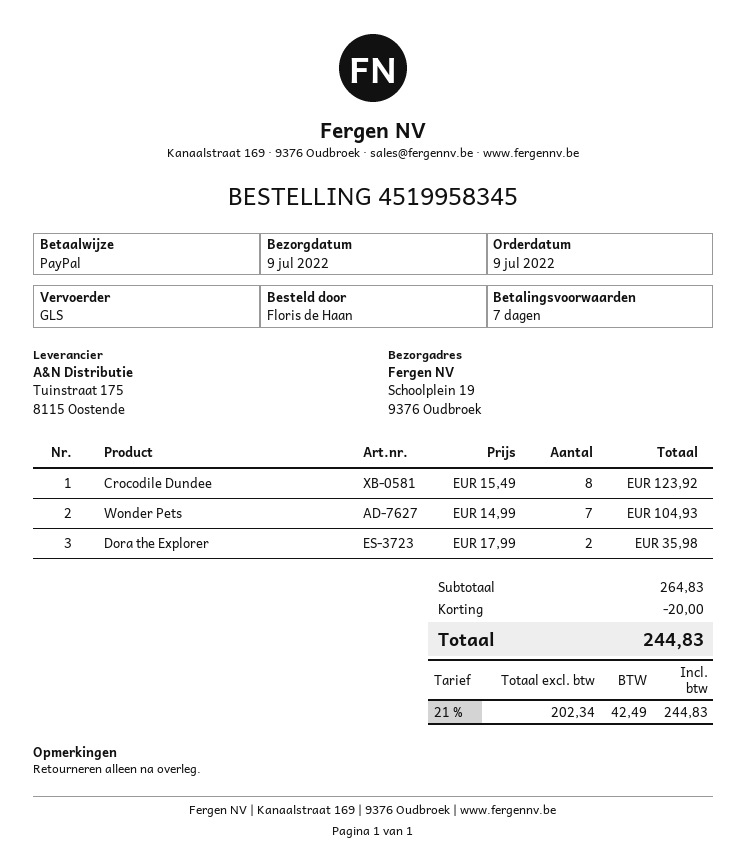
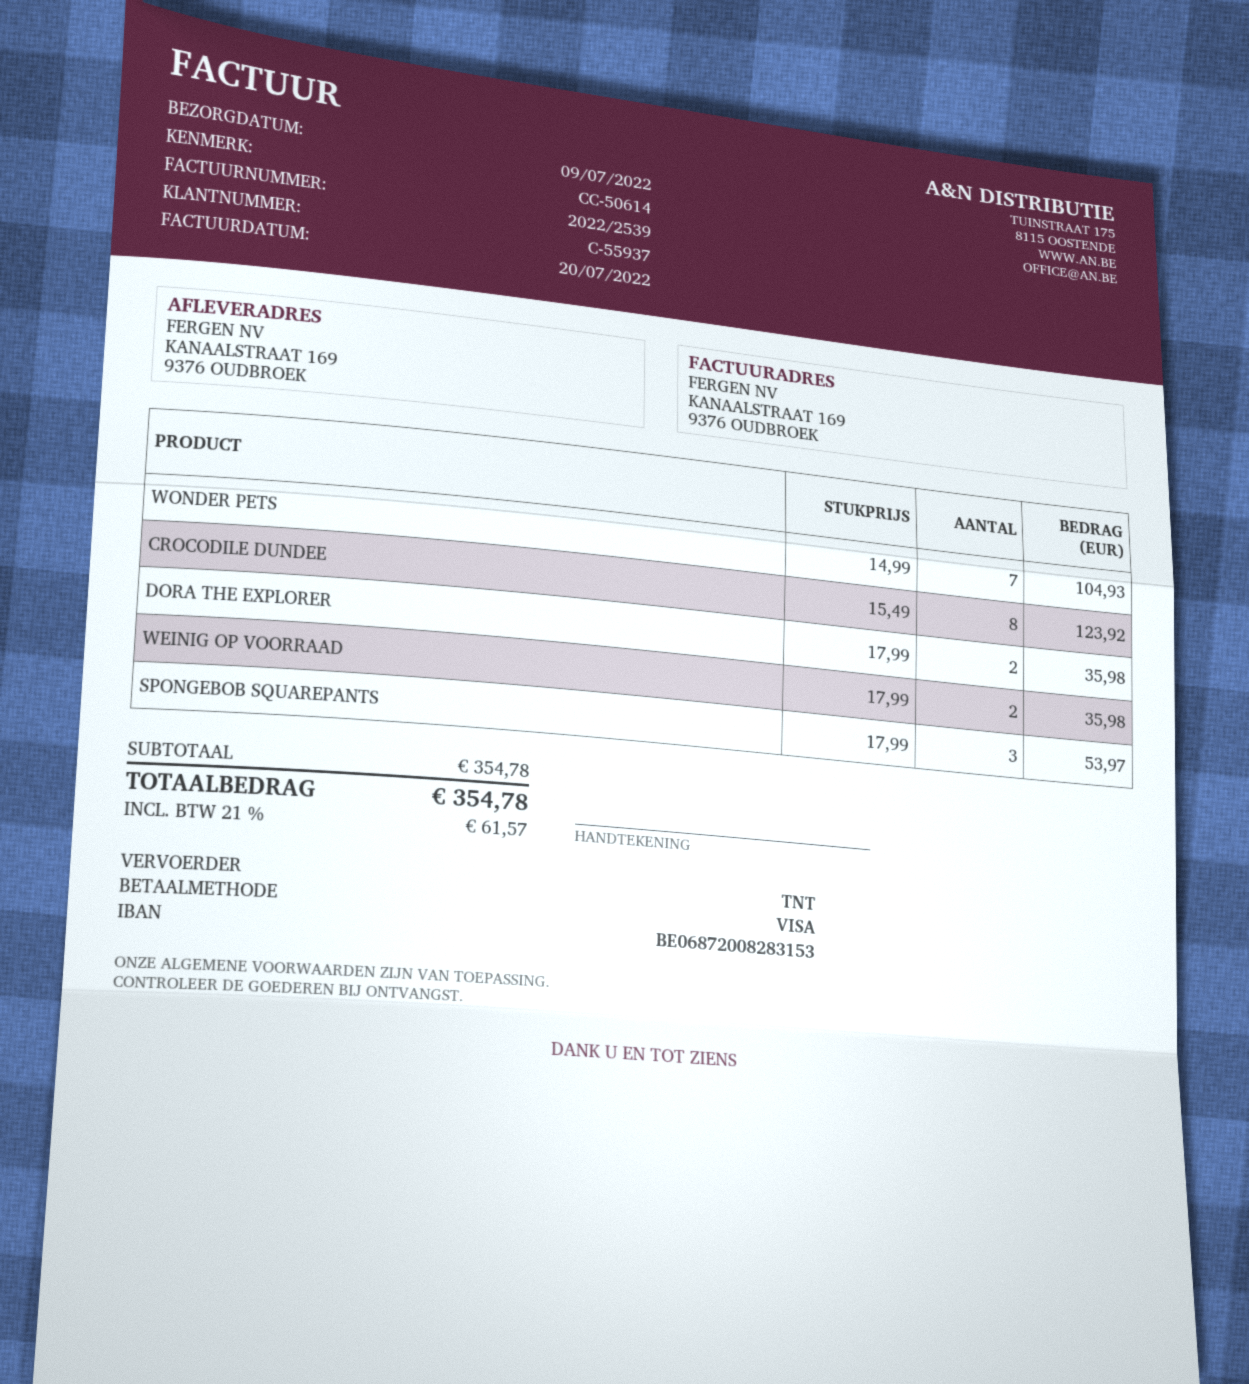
payment method: PayPal -> Visa
shipping method: GLS -> TNT
ship to: Schoolplein 19, 9376 Oudbroek -> KANAALSTRAAT 169, 9376 OUDBROEK
WEINIG OP VOORRAAD: none -> 2 x 17.99 = 35.98
SPONGEBOB SQUAREPANTS: none -> 3 x 17.99 = 53.97
subtotal: 264.83 -> 354.78
discount: 20.00 -> none
tax: 21% = 42.49 -> 21% = 61.57
total: 244.83 -> 354.78

